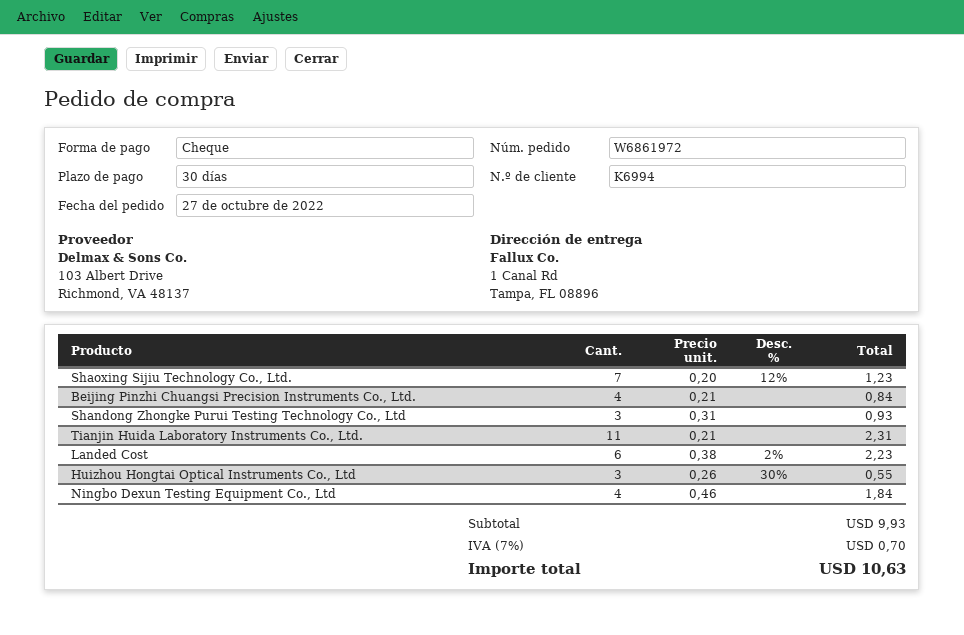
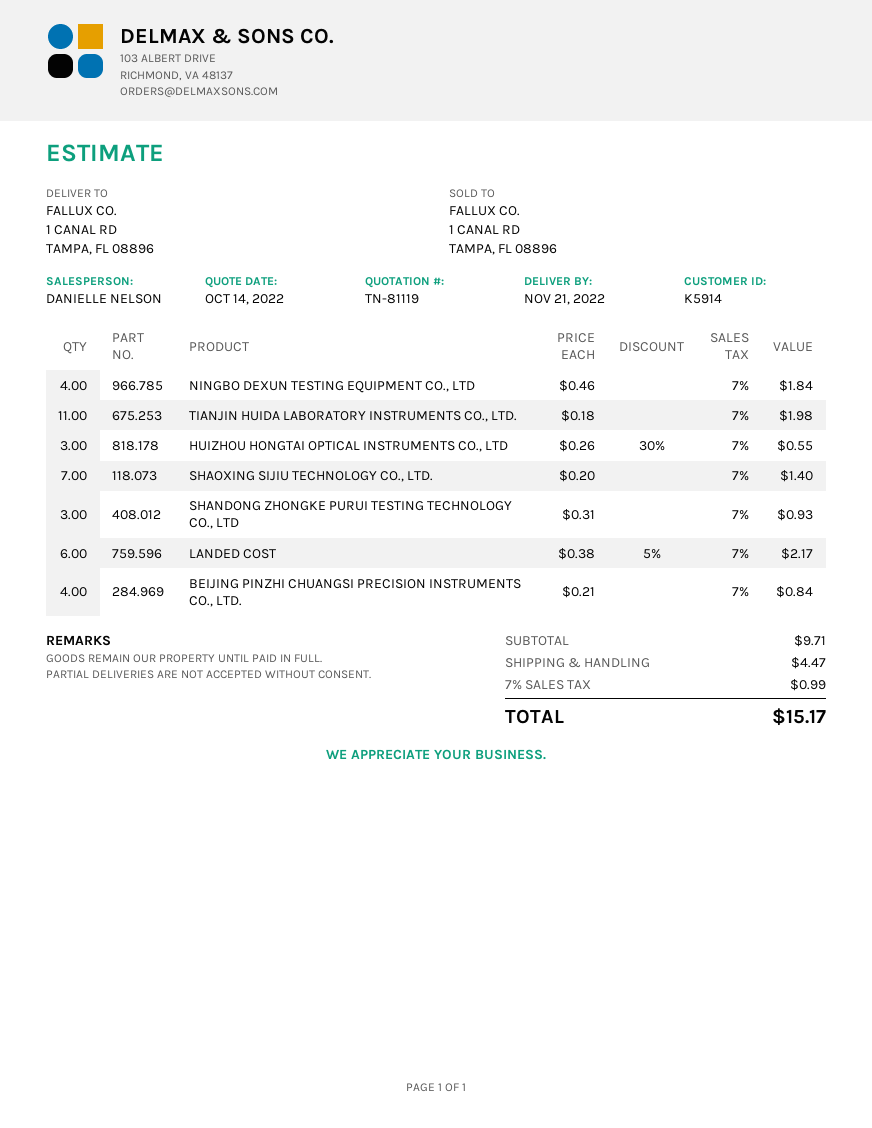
customer number: K6994 -> K5914
Shaoxing Sijiu Technology Co., Ltd.: 7 x 0.20 - 12% = 1.23 -> 7 x 0.20 = 1.40
Tianjin Huida Laboratory Instruments Co., Ltd.: 11 x 0.21 = 2.31 -> 11 x 0.18 = 1.98
Landed Cost: 6 x 0.38 - 2% = 2.23 -> 6 x 0.38 - 5% = 2.17
subtotal: 9.93 -> 9.71
shipping: none -> 4.47
tax: 7% = 0.70 -> 7% = 0.99
total: 10.63 -> 15.17

